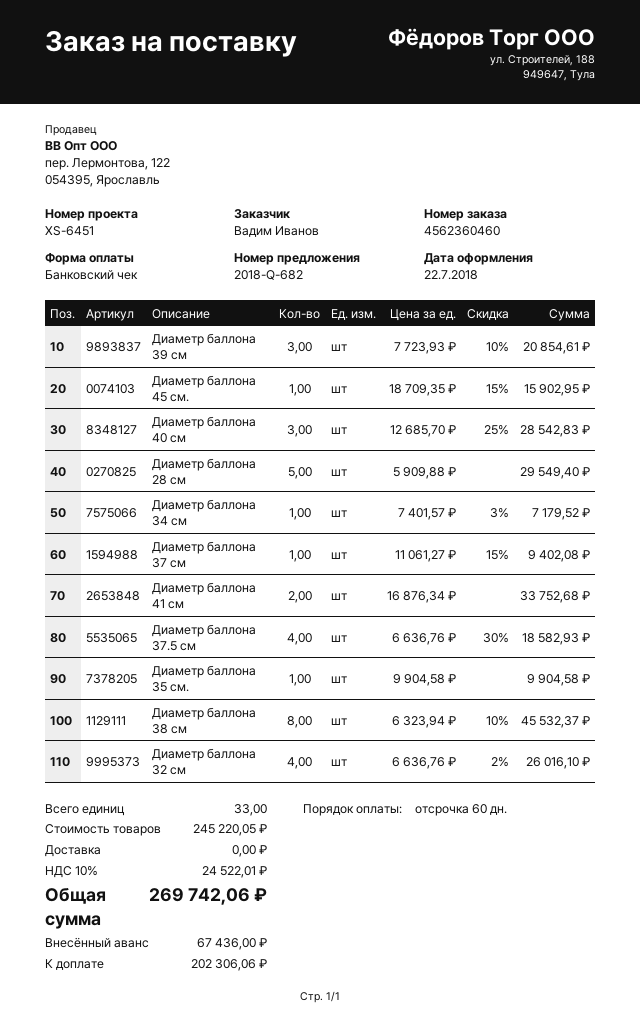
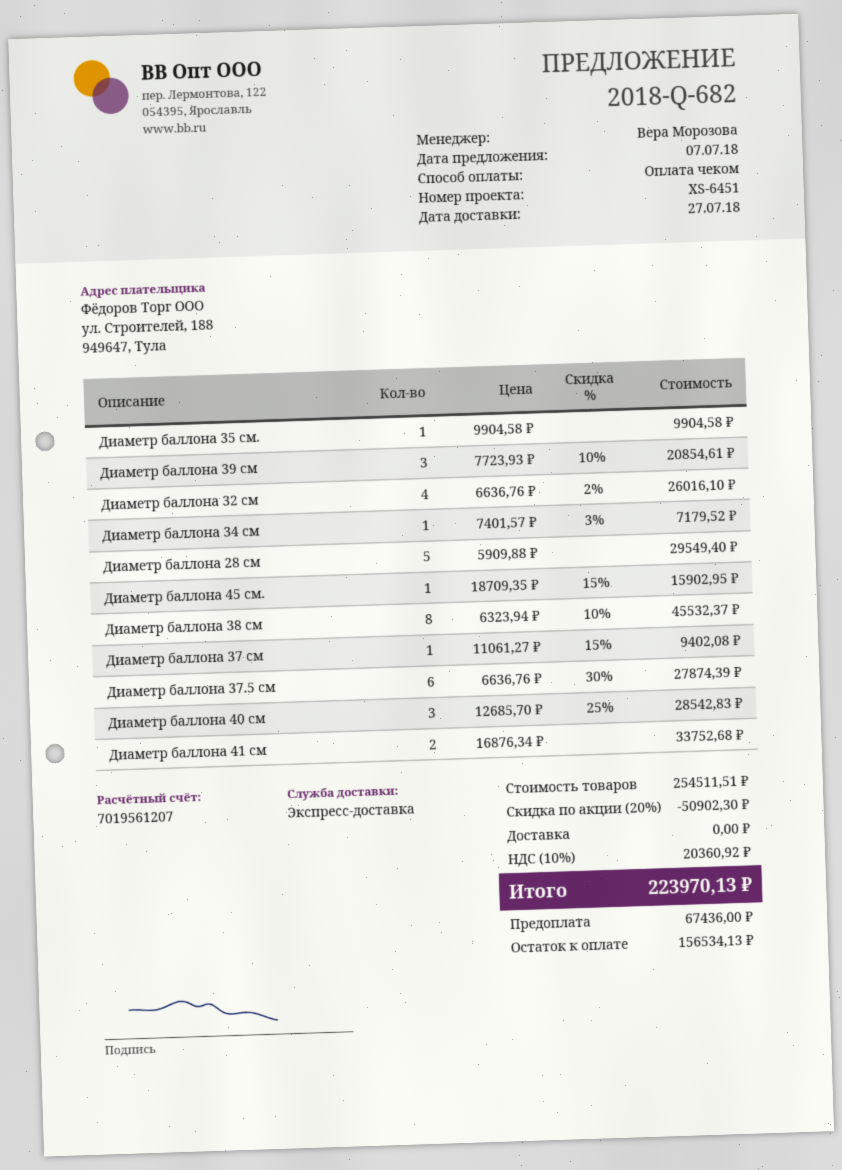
Диаметр баллона 37.5 см: 4 x 6636.76 - 30% = 18582.93 -> 6 x 6636.76 - 30% = 27874.39
subtotal: 245220.05 -> 254511.51
discount: none -> 20% = 50902.30
tax: 10% = 24522.01 -> 10% = 20360.92
total: 269742.06 -> 223970.13
balance: 202306.06 -> 156534.13

